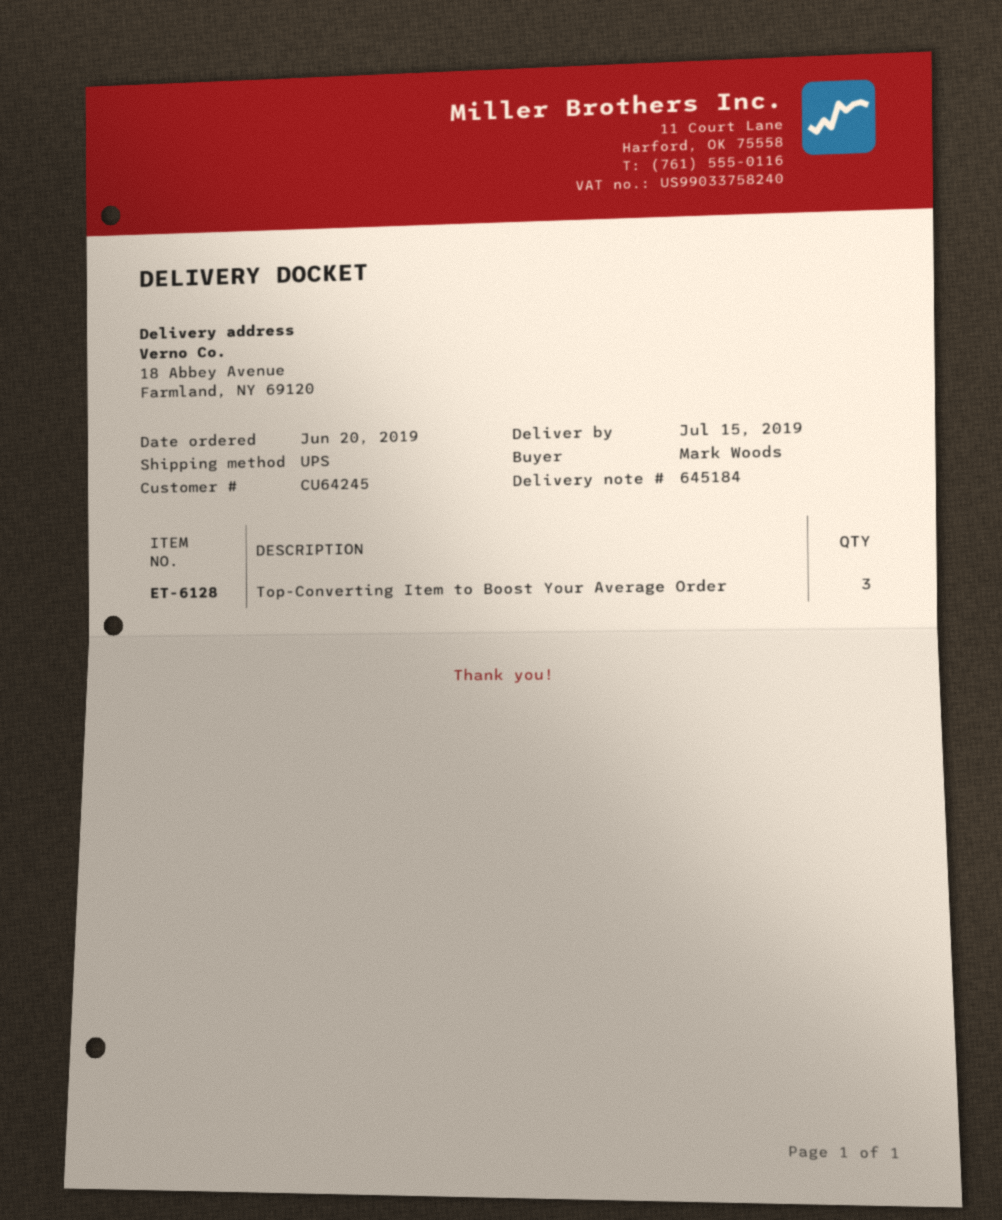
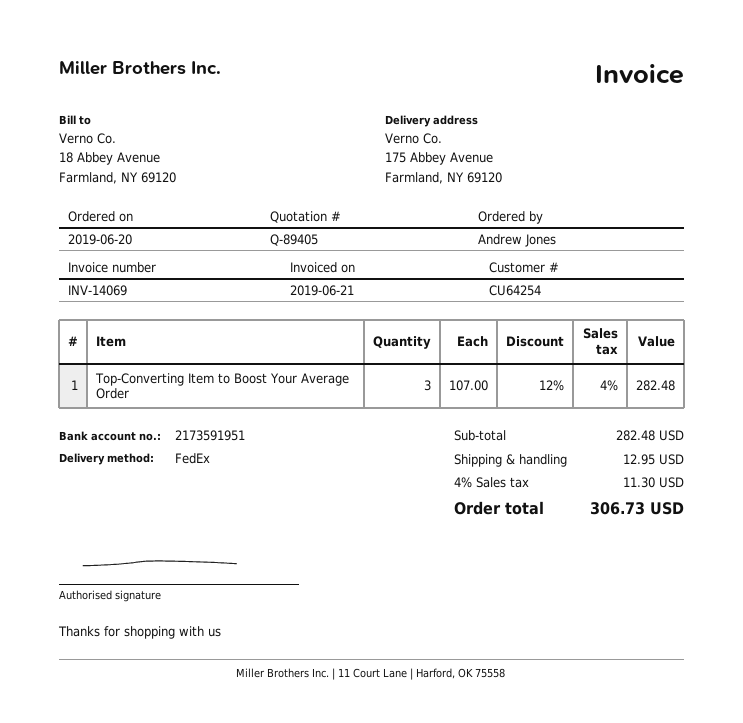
customer number: CU64245 -> CU64254
ordered by: Mark Woods -> Andrew Jones
shipping method: UPS -> FedEx
ship to: 18 Abbey Avenue, Farmland, NY 69120 -> 175 Abbey Avenue, Farmland, NY 69120

